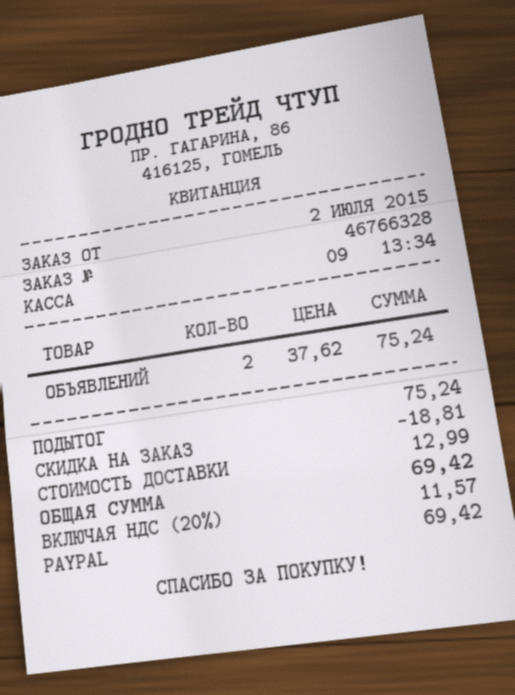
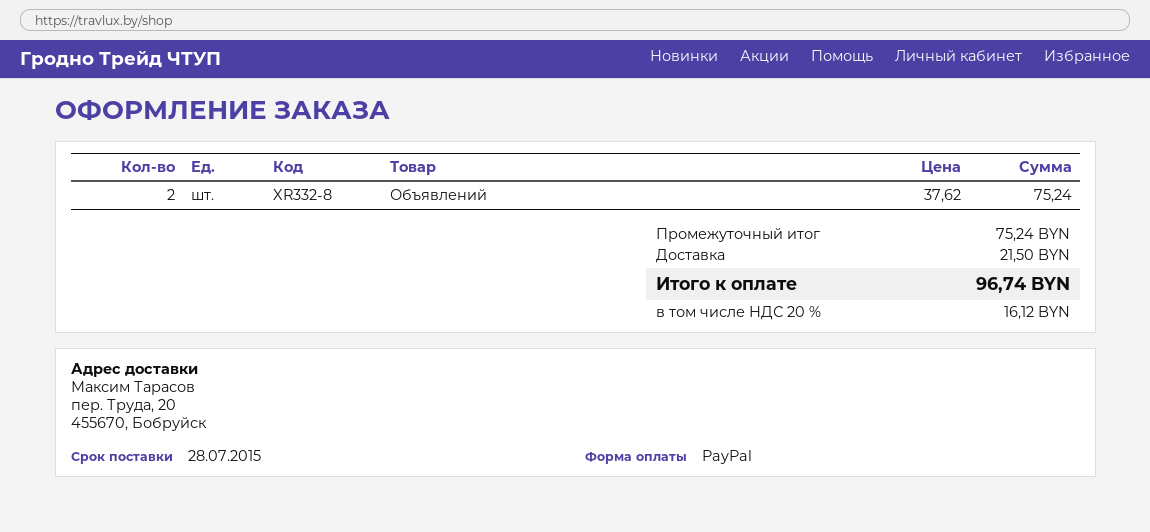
discount: 18.81 -> none
shipping: 12.99 -> 21.50
tax: 20% = 11.57 -> 20% = 16.12
total: 69.42 -> 96.74

